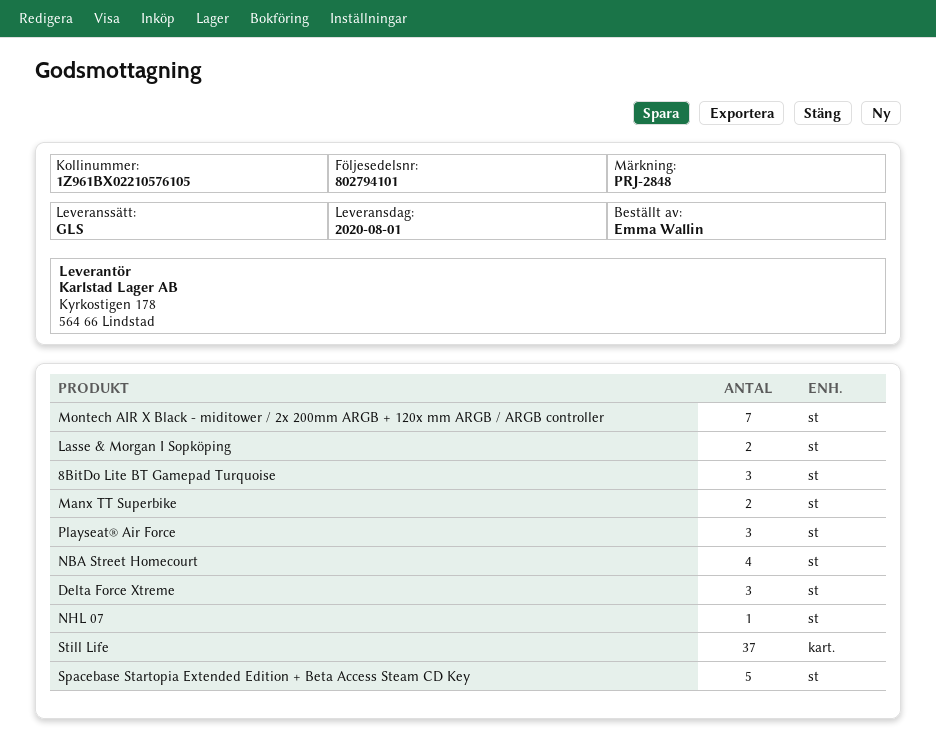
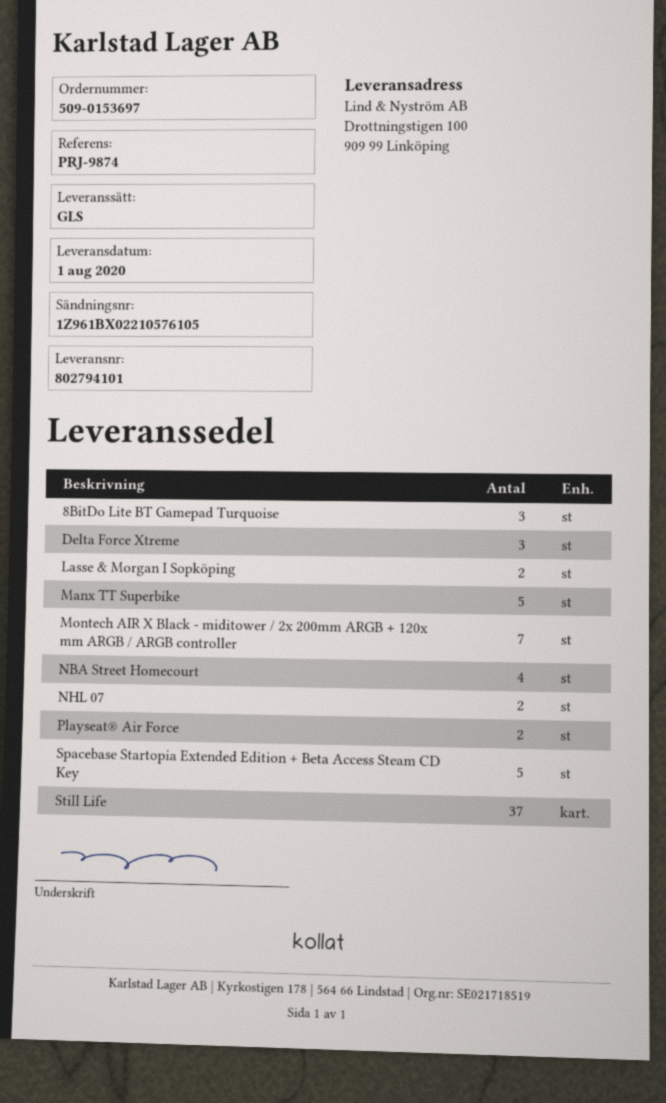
reference: PRJ-2848 -> PRJ-9874
Manx TT Superbike: 2 -> 5
Playseat® Air Force: 3 -> 2
NHL 07: 1 -> 2

